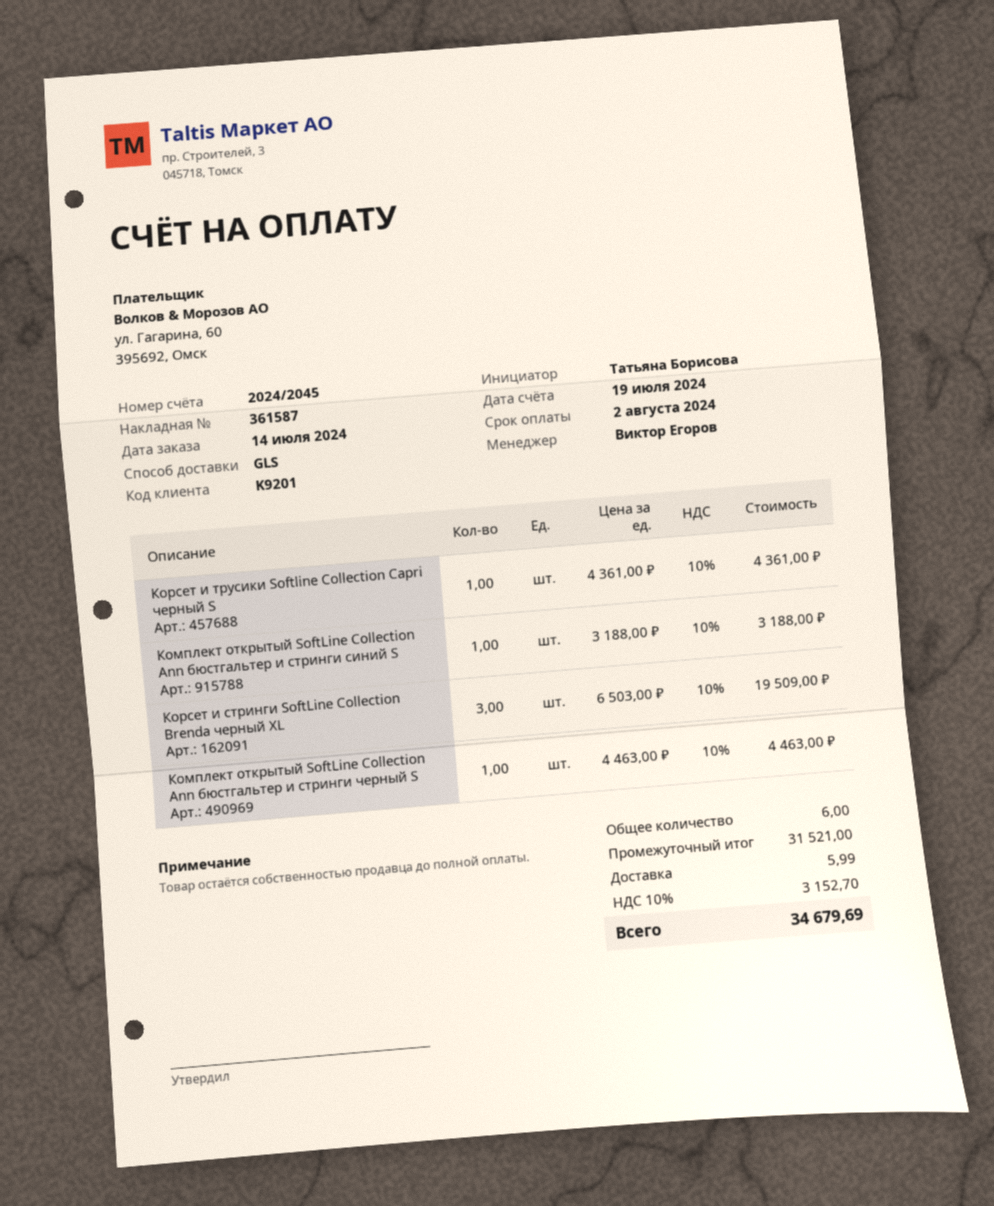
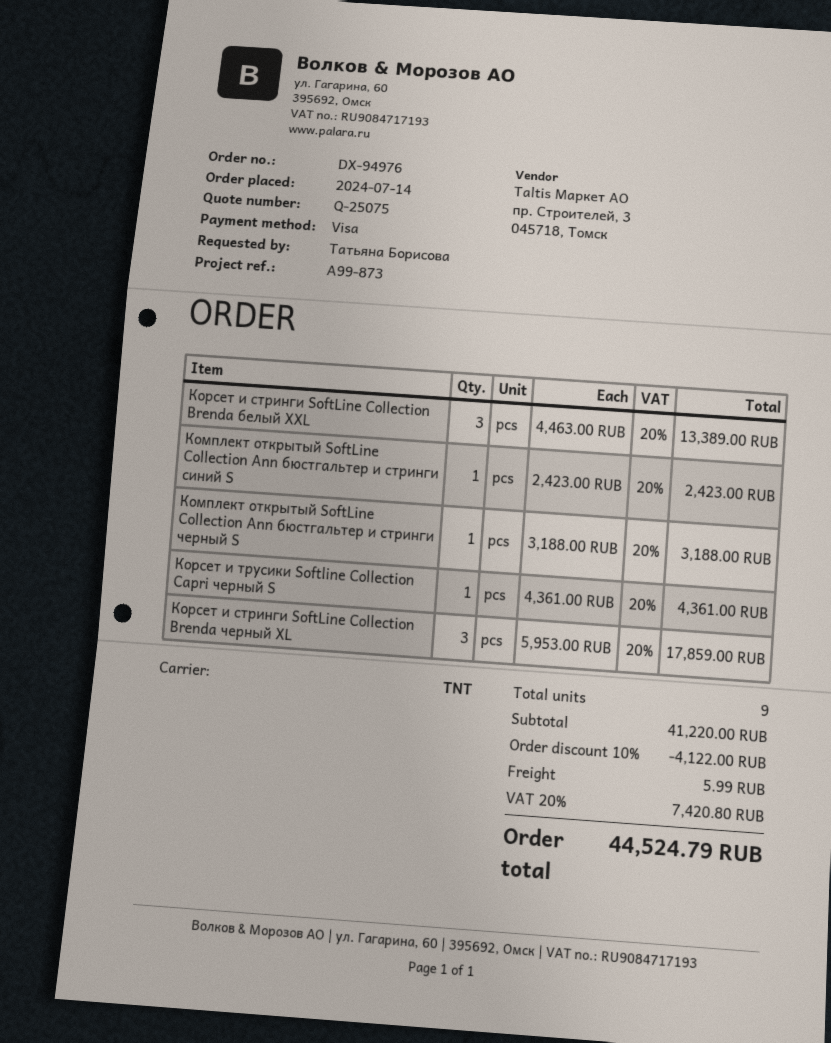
shipping method: GLS -> TNT
Комплект открытый SoftLine Collection Ann бюстгальтер и стринги синий S: 1 x 3188.00 = 3188.00 -> 1 x 2423.00 = 2423.00
Корсет и стринги SoftLine Collection Brenda черный XL: 3 x 6503.00 = 19509.00 -> 3 x 5953.00 = 17859.00
Комплект открытый SoftLine Collection Ann бюстгальтер и стринги черный S: 1 x 4463.00 = 4463.00 -> 1 x 3188.00 = 3188.00
Корсет и стринги SoftLine Collection Brenda белый XXL: none -> 3 x 4463.00 = 13389.00
total quantity: 6 -> 9
subtotal: 31521.00 -> 41220.00
discount: none -> 10% = 4122.00
tax: 10% = 3152.70 -> 20% = 7420.80
total: 34679.69 -> 44524.79

